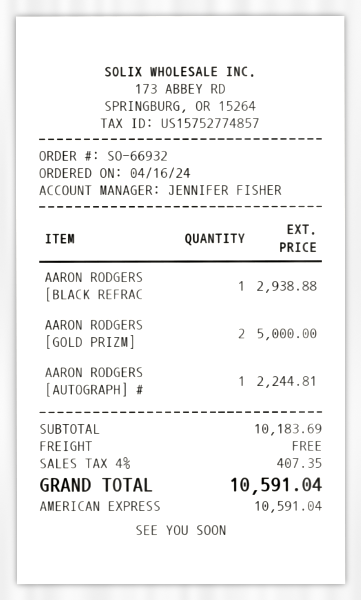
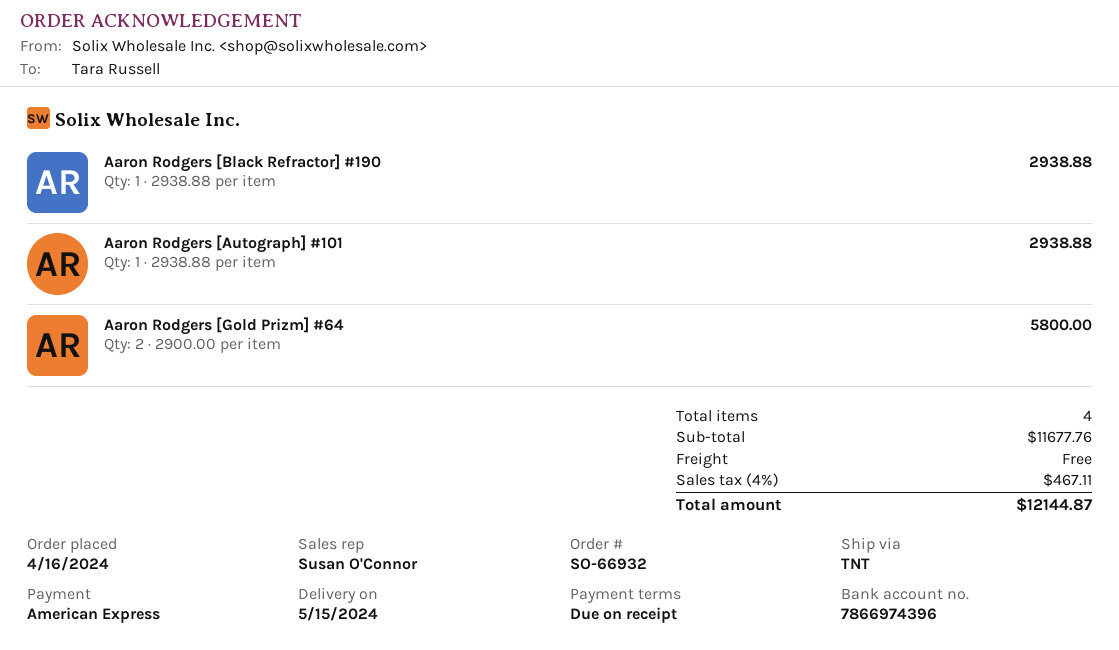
sales rep: JENNIFER FISHER -> Susan O'Connor
AARON RODGERS [GOLD PRIZM]: 2 for 5000.00 -> 2 for 5800.00
AARON RODGERS [AUTOGRAPH] #: 1 for 2244.81 -> 1 for 2938.88
subtotal: 10183.69 -> 11677.76
tax: 4% = 407.35 -> 4% = 467.11
total: 10591.04 -> 12144.87

